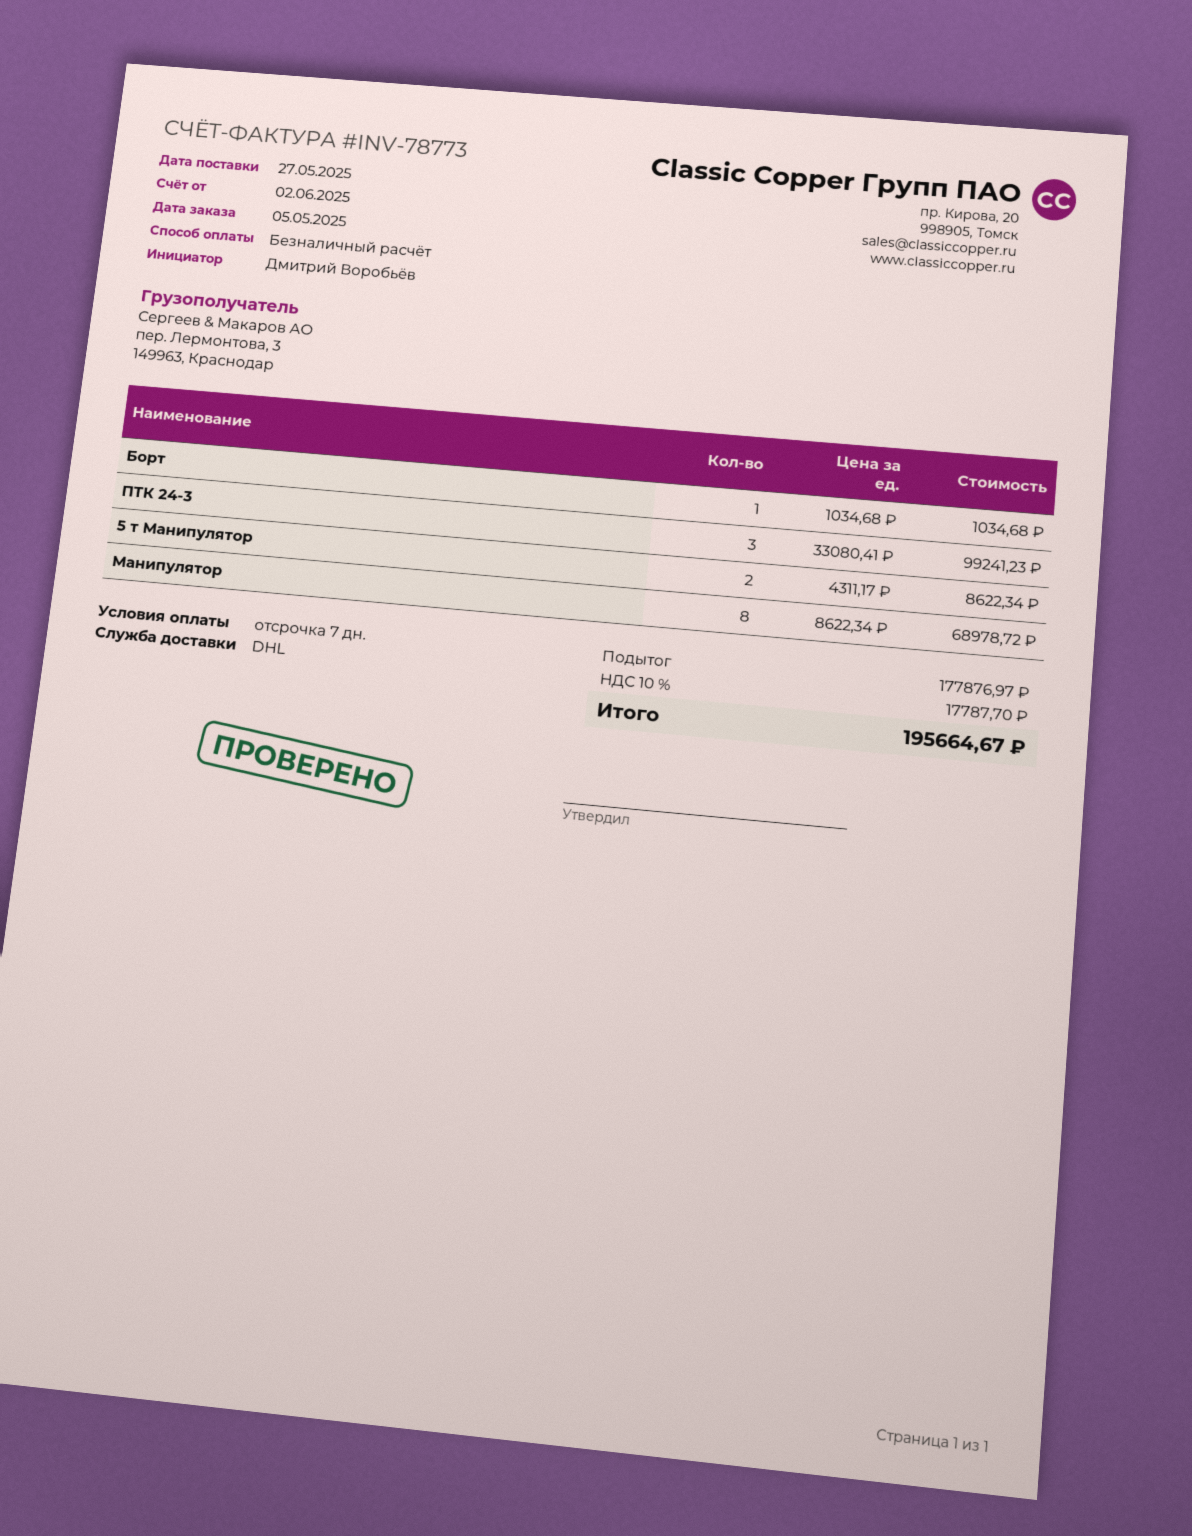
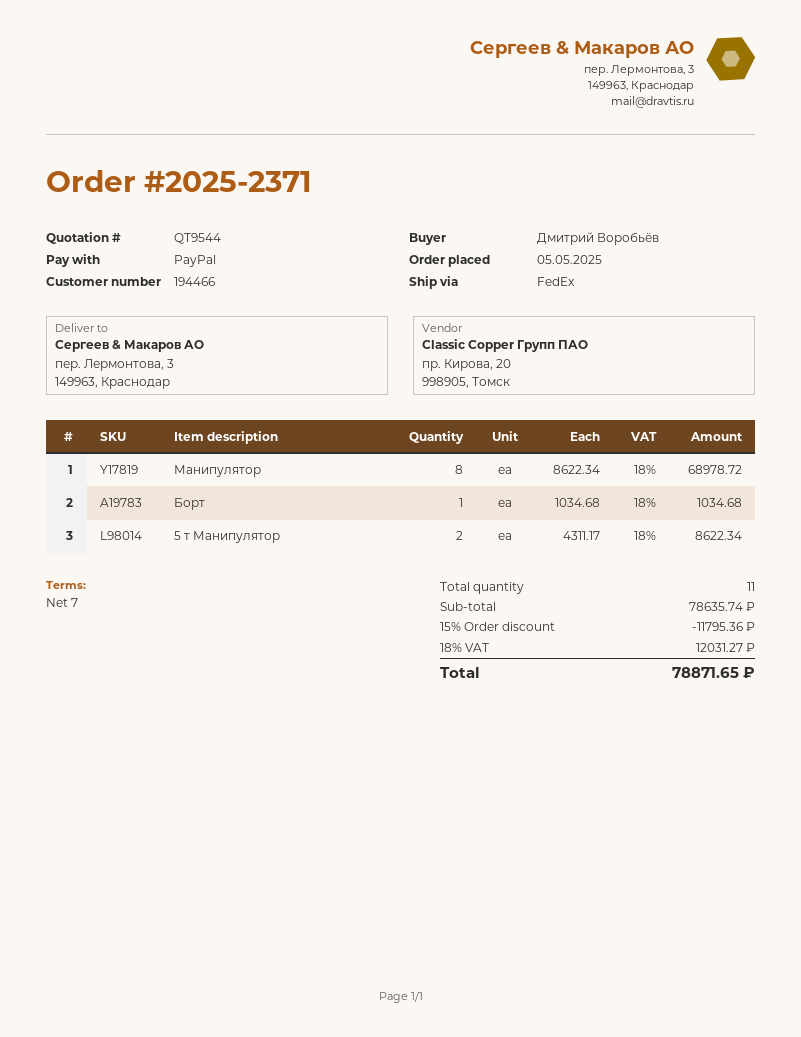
payment method: bank transfer -> PayPal
shipping method: DHL -> FedEx
ПТК 24-3: 3 x 33080.41 = 99241.23 -> none
subtotal: 177876.97 -> 78635.74
discount: none -> 15% = 11795.36
tax: 10% = 17787.70 -> 18% = 12031.27
total: 195664.67 -> 78871.65

